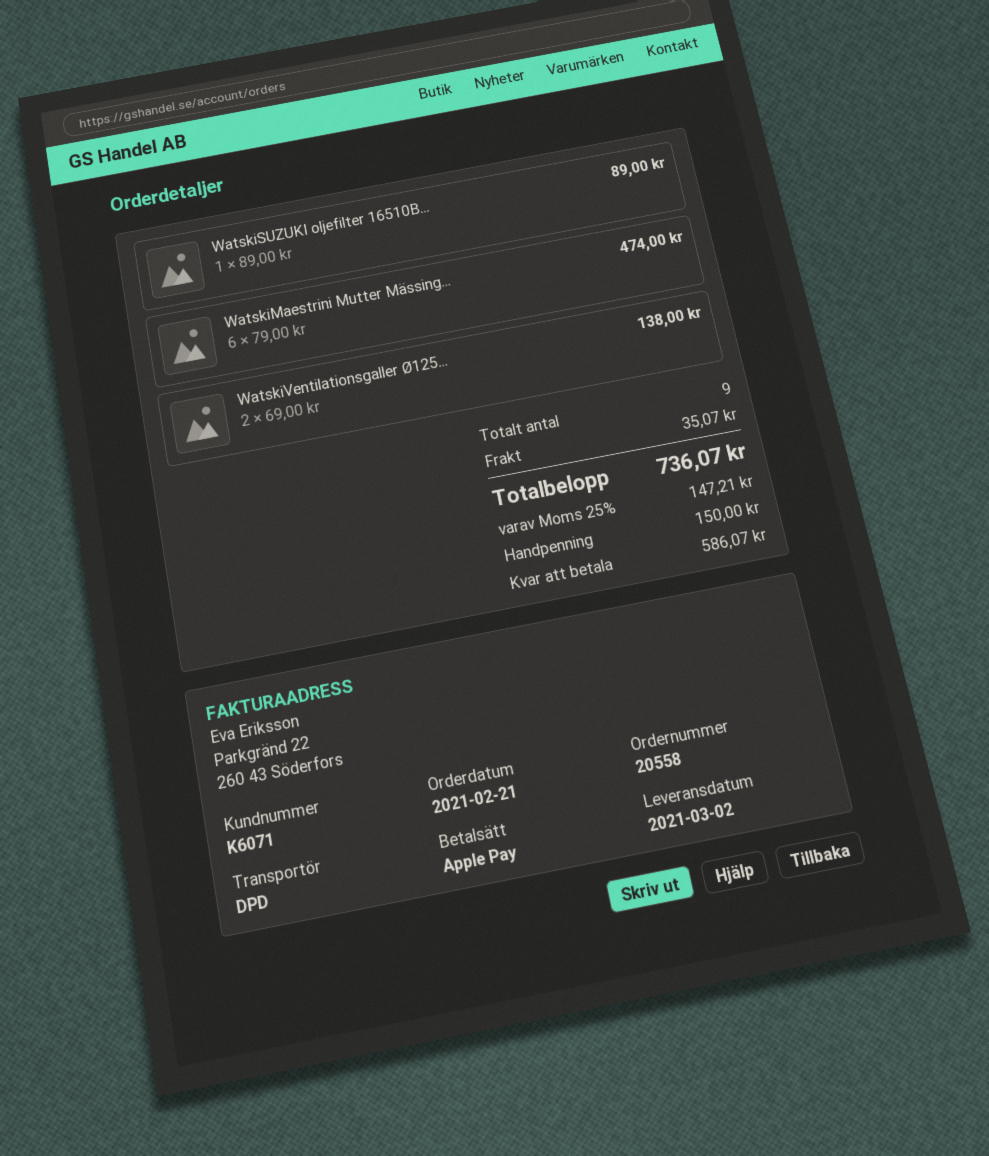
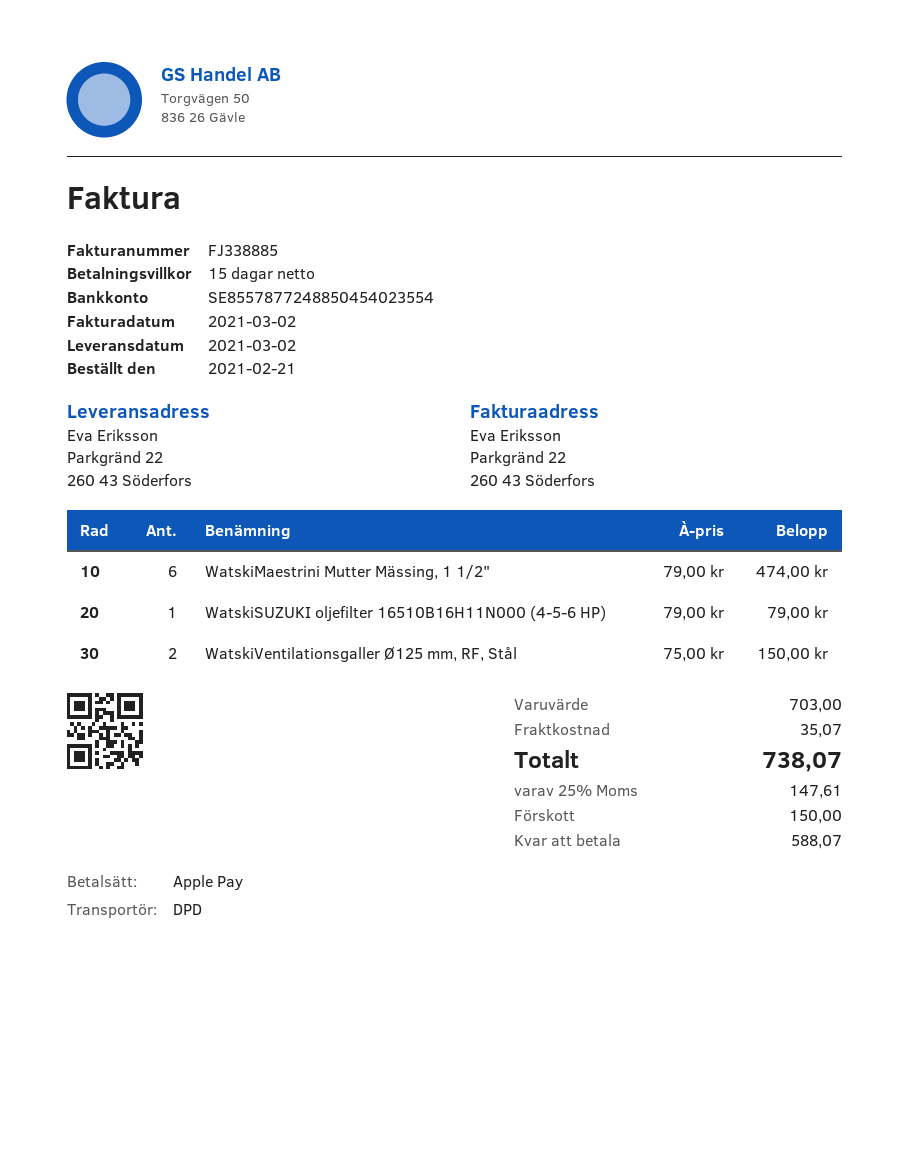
WatskiSUZUKI oljefilter 16510B...: 1 x 89.00 = 89.00 -> 1 x 79.00 = 79.00
WatskiVentilationsgaller Ø125...: 2 x 69.00 = 138.00 -> 2 x 75.00 = 150.00
tax: 25% = 147.21 -> 25% = 147.61
total: 736.07 -> 738.07
balance: 586.07 -> 588.07

